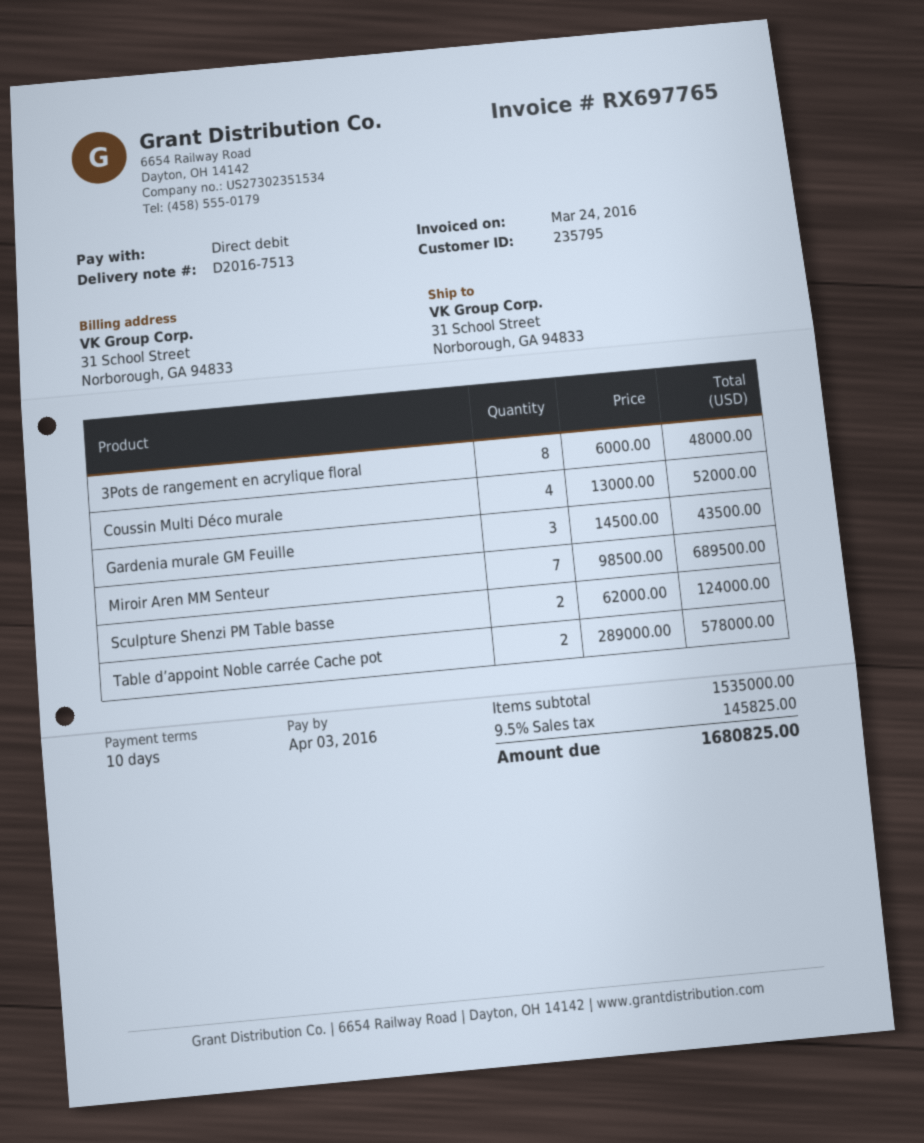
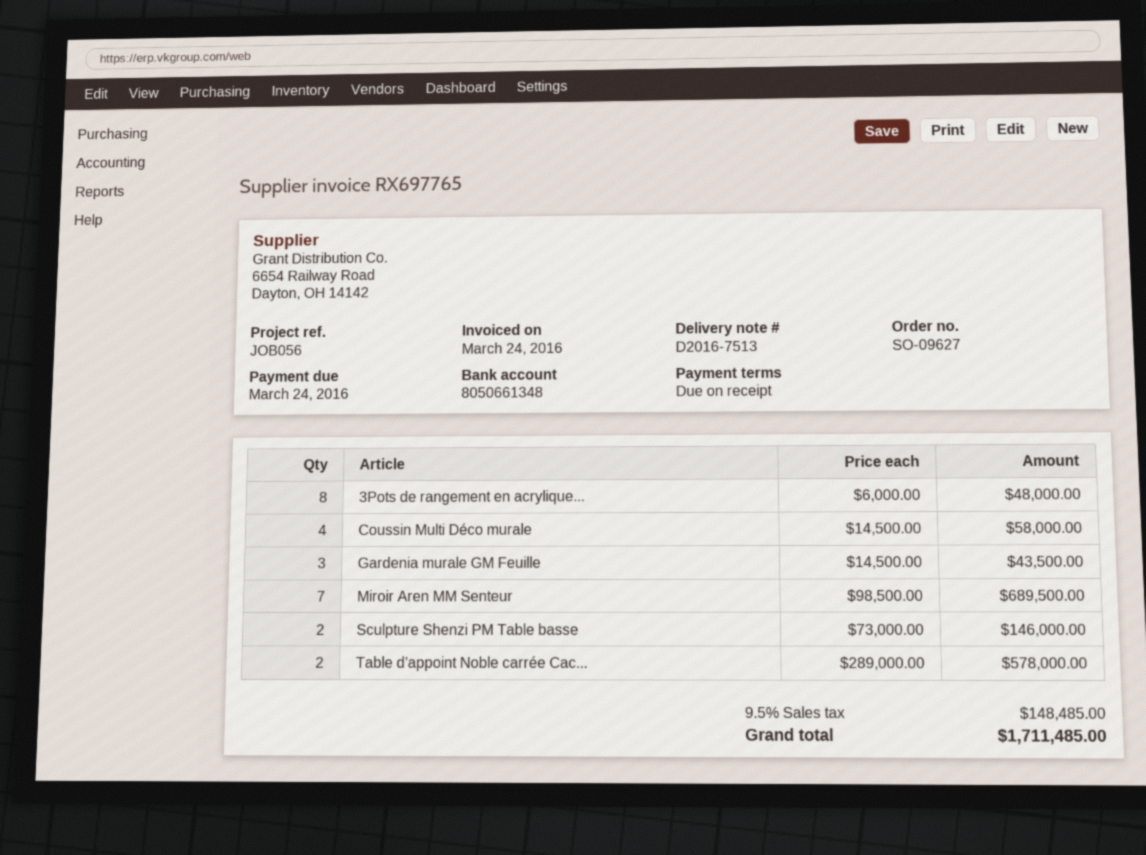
payment terms: 10 days -> on receipt
due date: 2016-04-03 -> 2016-03-24
Coussin Multi Déco murale: 4 x 13000.00 = 52000.00 -> 4 x 14500.00 = 58000.00
Sculpture Shenzi PM Table basse: 2 x 62000.00 = 124000.00 -> 2 x 73000.00 = 146000.00
tax: 9.5% = 145825.00 -> 9.5% = 148485.00
total: 1680825.00 -> 1711485.00

